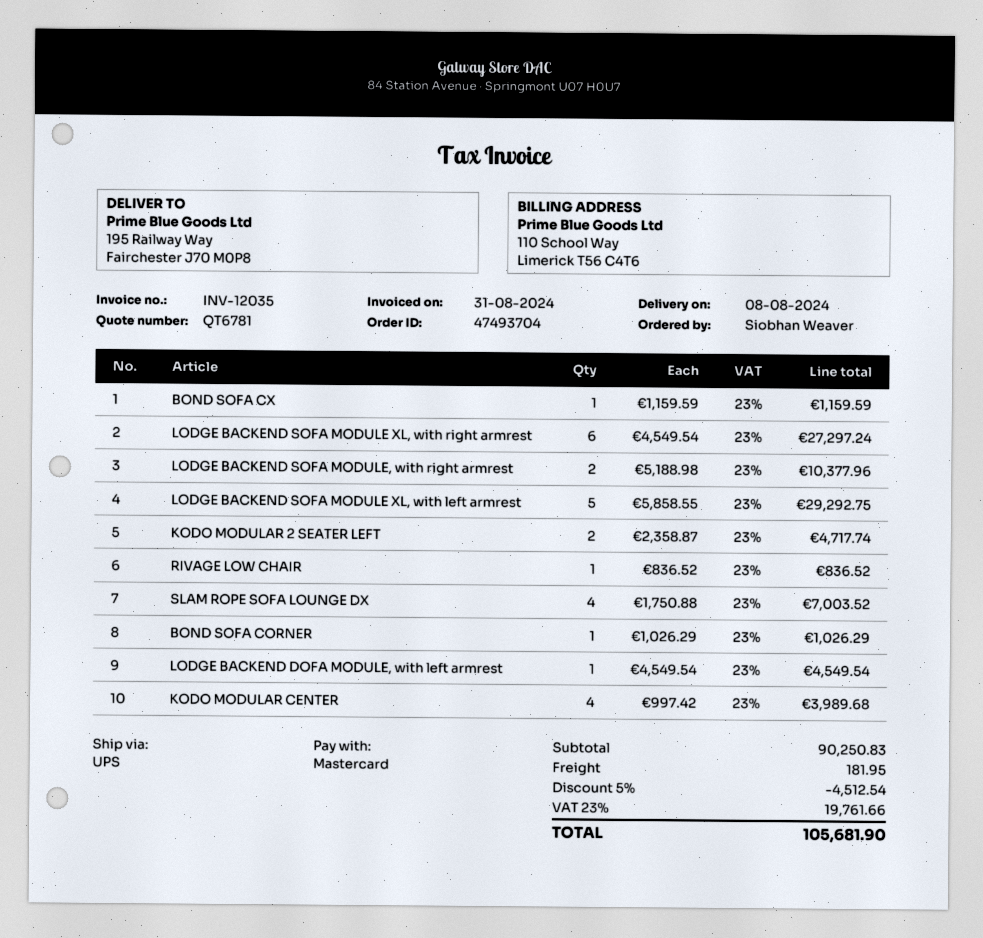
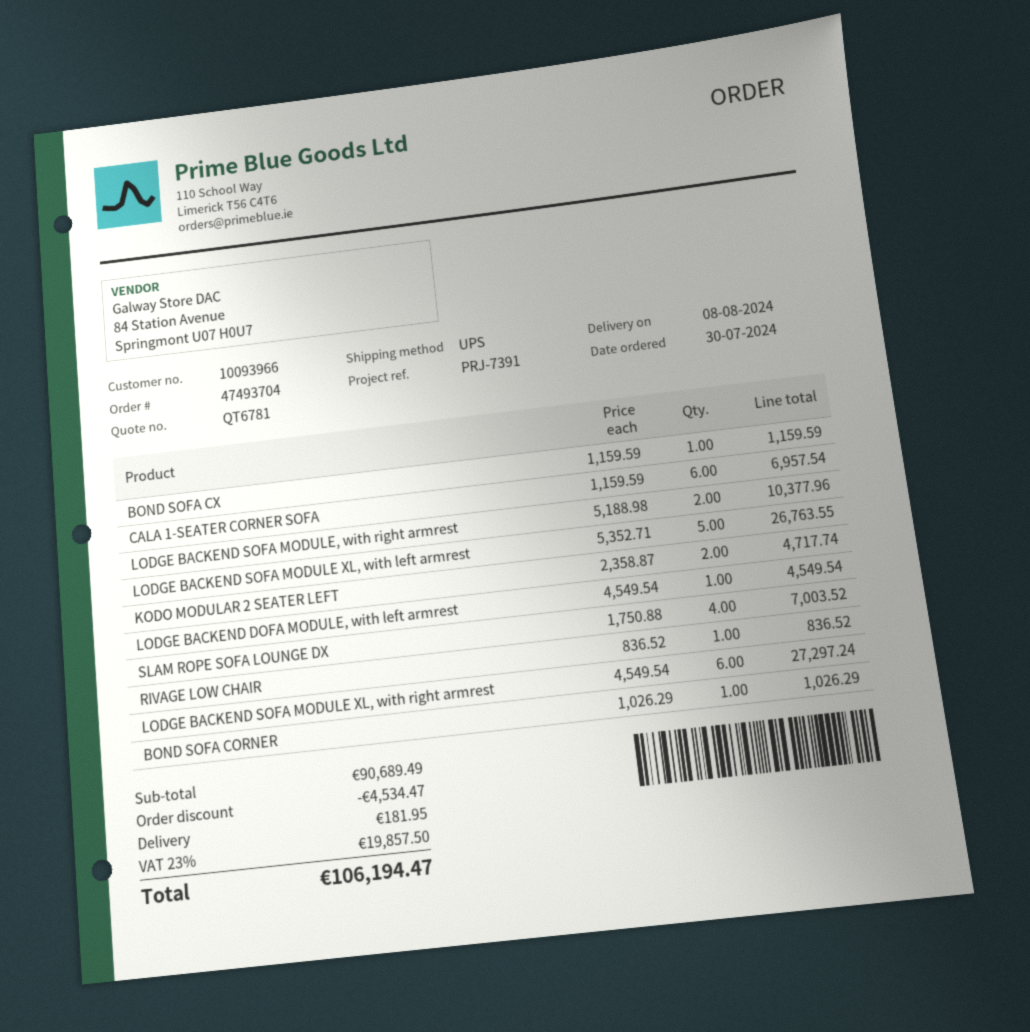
LODGE BACKEND SOFA MODULE XL, with left armrest: 5 x 5858.55 = 29292.75 -> 5 x 5352.71 = 26763.55
KODO MODULAR CENTER: 4 x 997.42 = 3989.68 -> none
CALA 1-SEATER CORNER SOFA: none -> 6 x 1159.59 = 6957.54
subtotal: 90250.83 -> 90689.49
discount: 4512.54 -> 4534.47
tax: 23% = 19761.66 -> 23% = 19857.50
total: 105681.90 -> 106194.47

